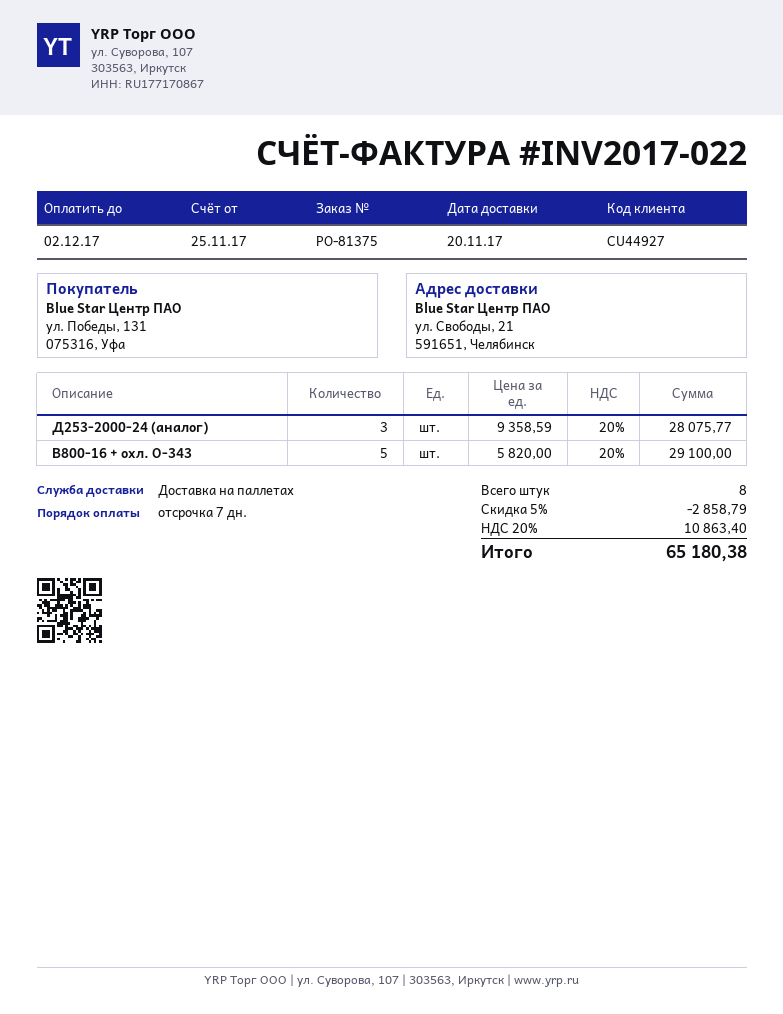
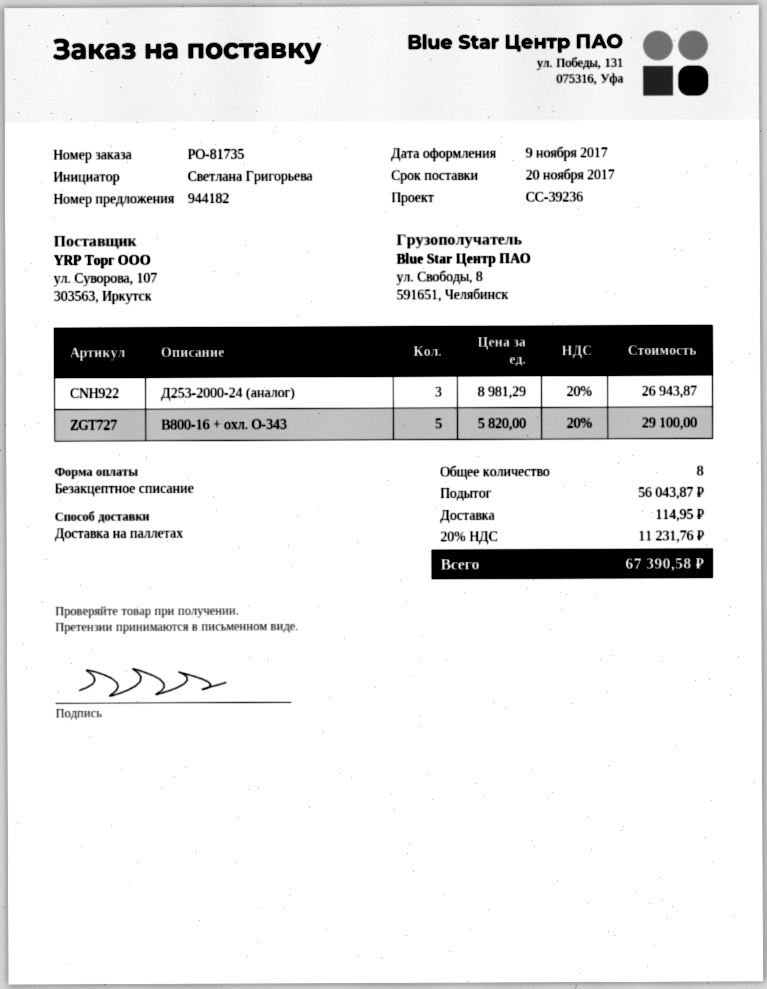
order number: PO-81375 -> PO-81735
ship to: ул. Свободы, 21, 591651, Челябинск -> ул. Свободы, 8, 591651, Челябинск
Д253-2000-24 (аналог): 3 x 9358.59 = 28075.77 -> 3 x 8981.29 = 26943.87
discount: 5% = 2858.79 -> none
shipping: none -> 114.95
tax: 20% = 10863.40 -> 20% = 11231.76
total: 65180.38 -> 67390.58

